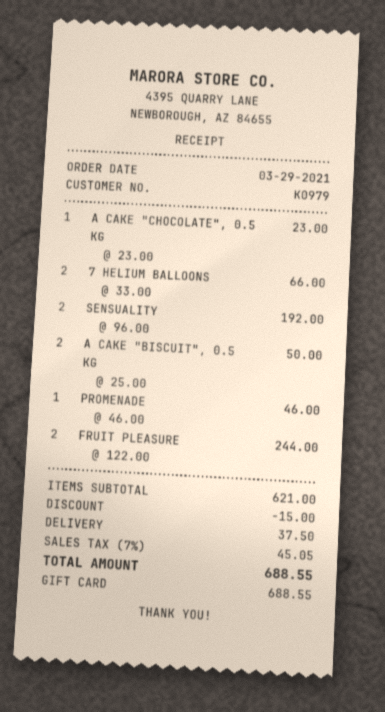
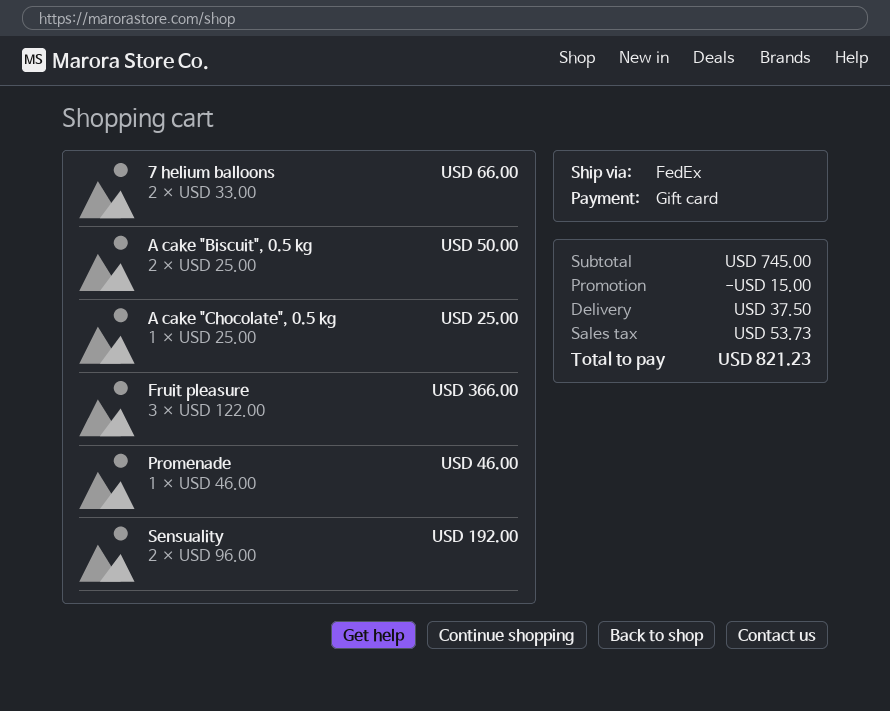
A CAKE "CHOCOLATE", 0.5 KG: 1 x 23.00 = 23.00 -> 1 x 25.00 = 25.00
FRUIT PLEASURE: 2 x 122.00 = 244.00 -> 3 x 122.00 = 366.00
subtotal: 621.00 -> 745.00
tax: 45.05 -> 53.73
total: 688.55 -> 821.23

